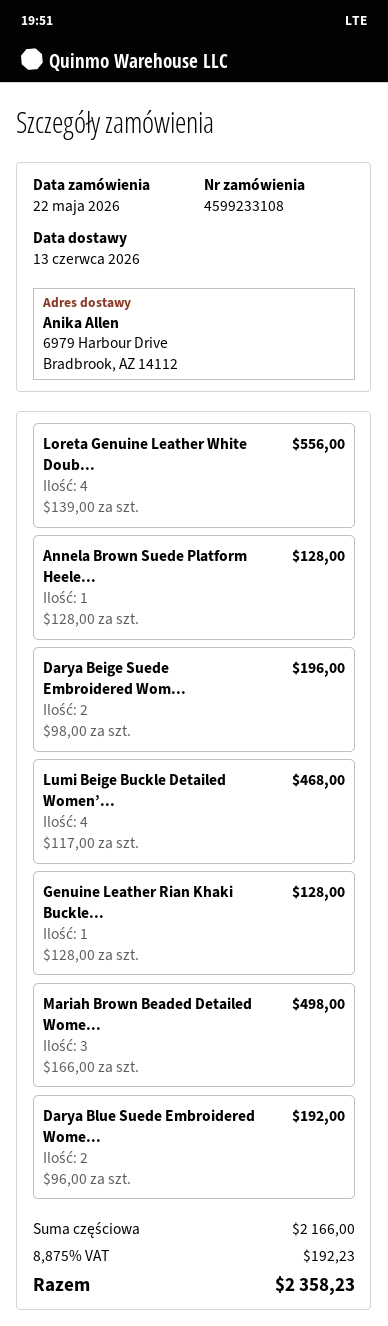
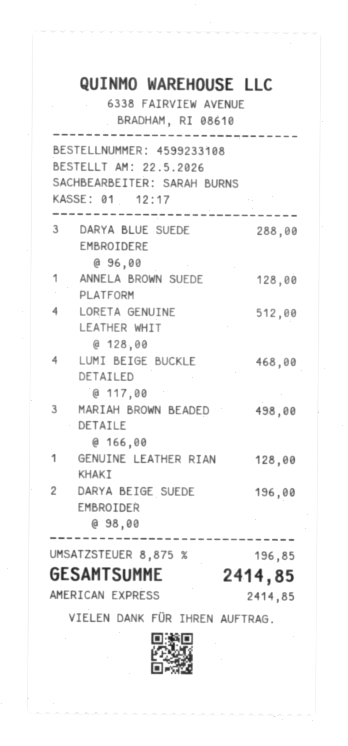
Loreta Genuine Leather White Doub...: 4 x 139.00 = 556.00 -> 4 x 128.00 = 512.00
Darya Blue Suede Embroidered Wome...: 2 x 96.00 = 192.00 -> 3 x 96.00 = 288.00
tax: 8.875% = 192.23 -> 8.875% = 196.85
total: 2358.23 -> 2414.85

